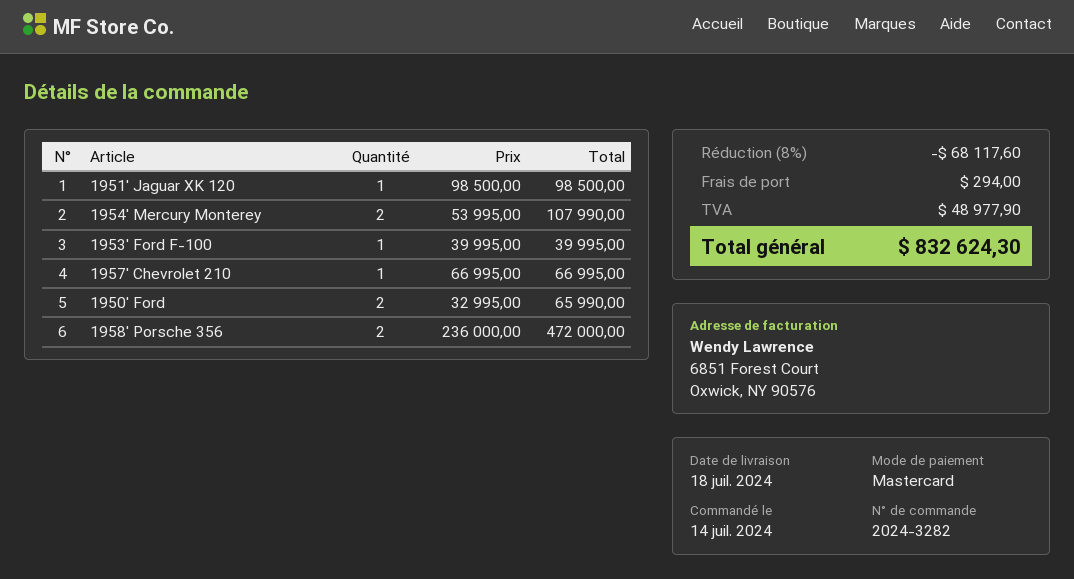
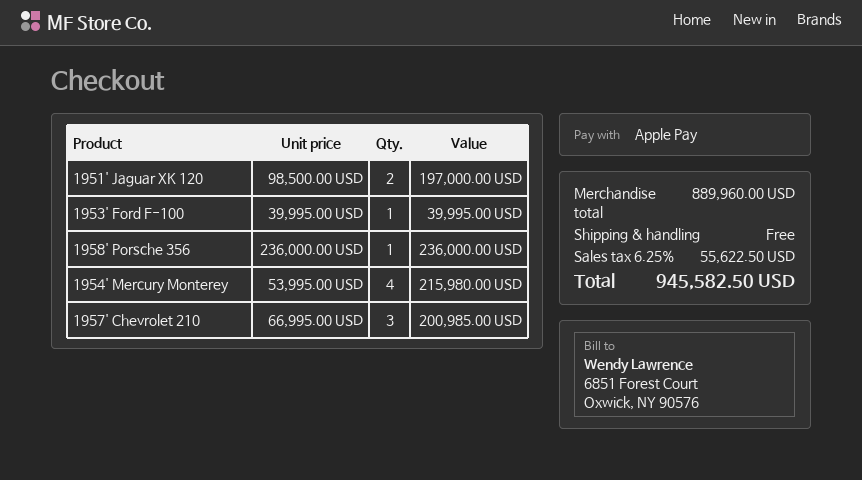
payment method: Mastercard -> Apple Pay
1951' Jaguar XK 120: 1 x 98500.00 = 98500.00 -> 2 x 98500.00 = 197000.00
1954' Mercury Monterey: 2 x 53995.00 = 107990.00 -> 4 x 53995.00 = 215980.00
1957' Chevrolet 210: 1 x 66995.00 = 66995.00 -> 3 x 66995.00 = 200985.00
1950' Ford: 2 x 32995.00 = 65990.00 -> none
1958' Porsche 356: 2 x 236000.00 = 472000.00 -> 1 x 236000.00 = 236000.00
discount: 8% = 68117.60 -> none
shipping: 294.00 -> 0.00
tax: 48977.90 -> 55622.50
total: 832624.30 -> 945582.50

